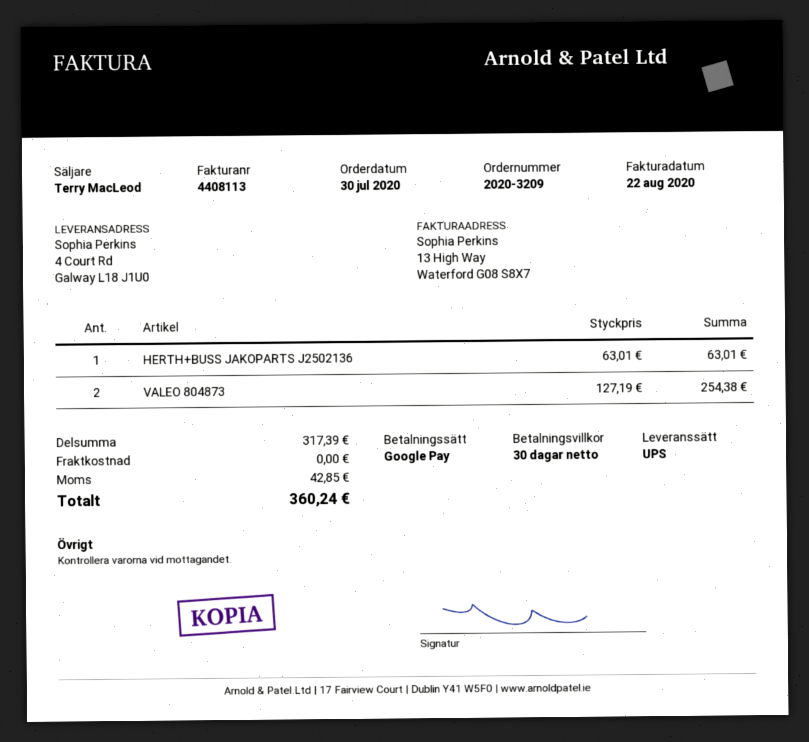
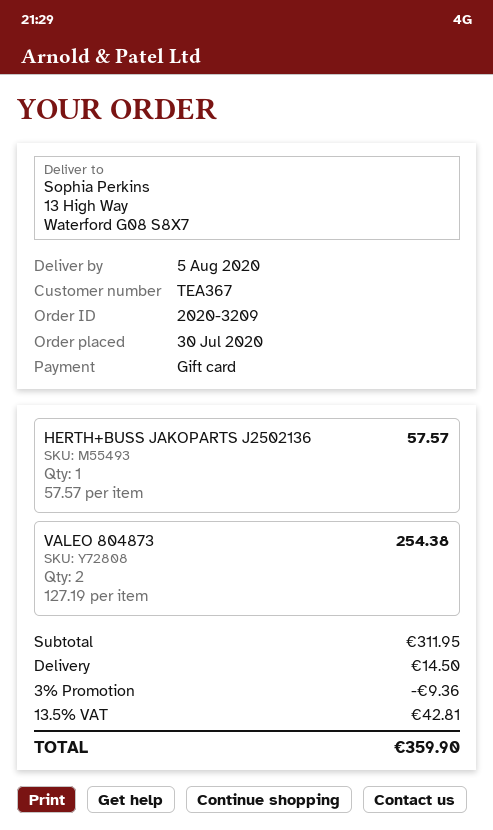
payment method: Google Pay -> gift card
ship to: 4 Court Rd, Galway L18 J1U0 -> 13 High Way, Waterford G08 S8X7
HERTH+BUSS JAKOPARTS J2502136: 1 x 63.01 = 63.01 -> 1 x 57.57 = 57.57
subtotal: 317.39 -> 311.95
discount: none -> 3% = 9.36
shipping: 0.00 -> 14.50
tax: 42.85 -> 42.81
total: 360.24 -> 359.90

